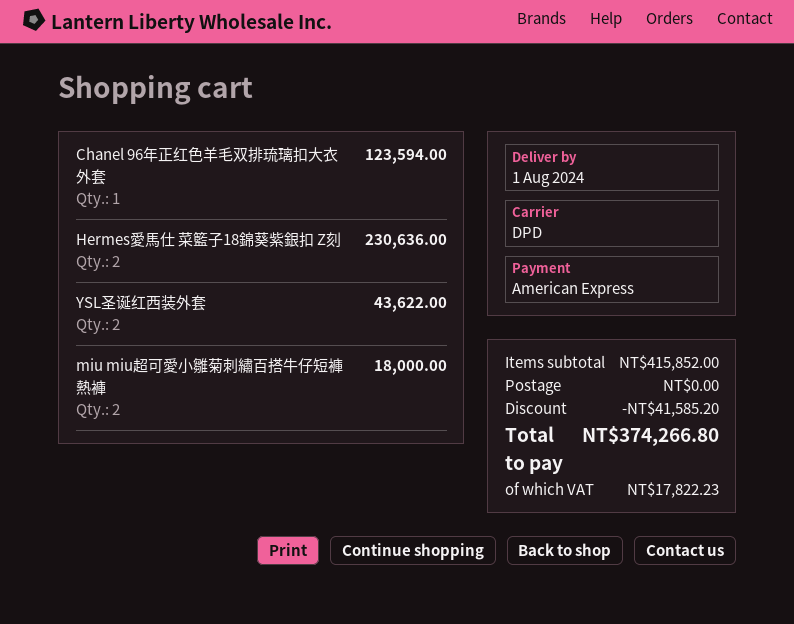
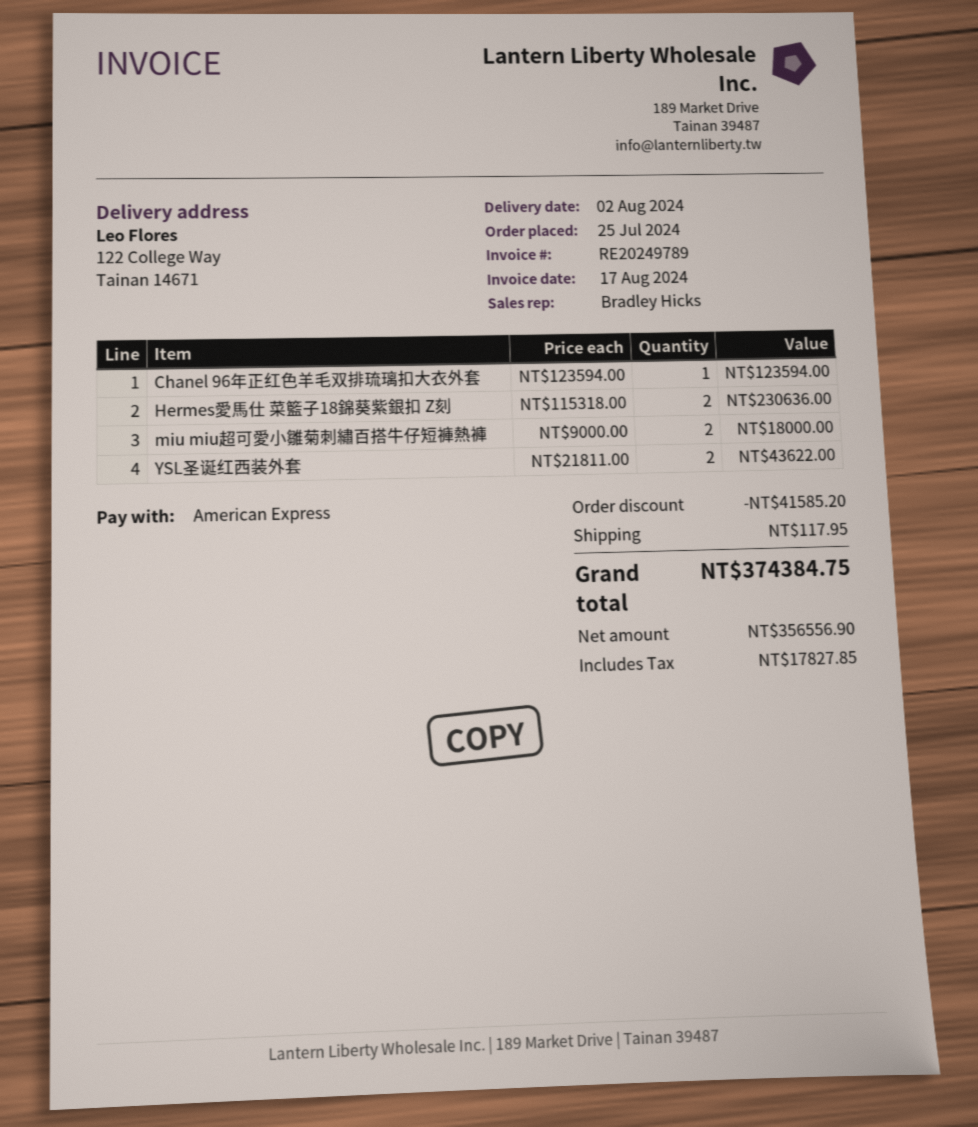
delivery date: 2024-08-01 -> 2024-08-02
shipping: 0.00 -> 117.95
tax: 17822.23 -> 17827.85
total: 374266.80 -> 374384.75

